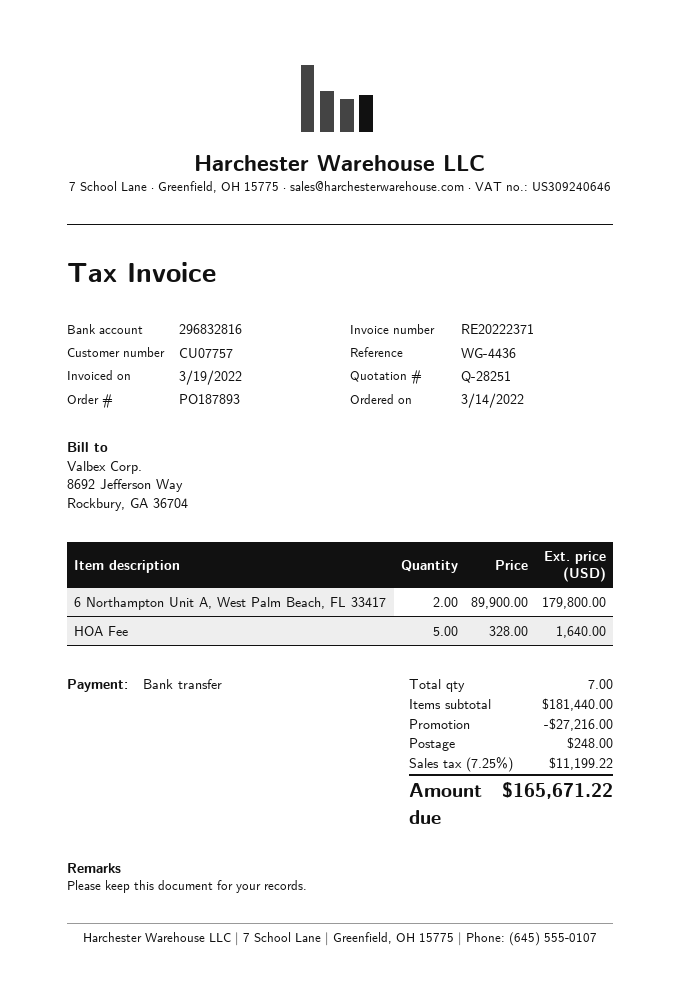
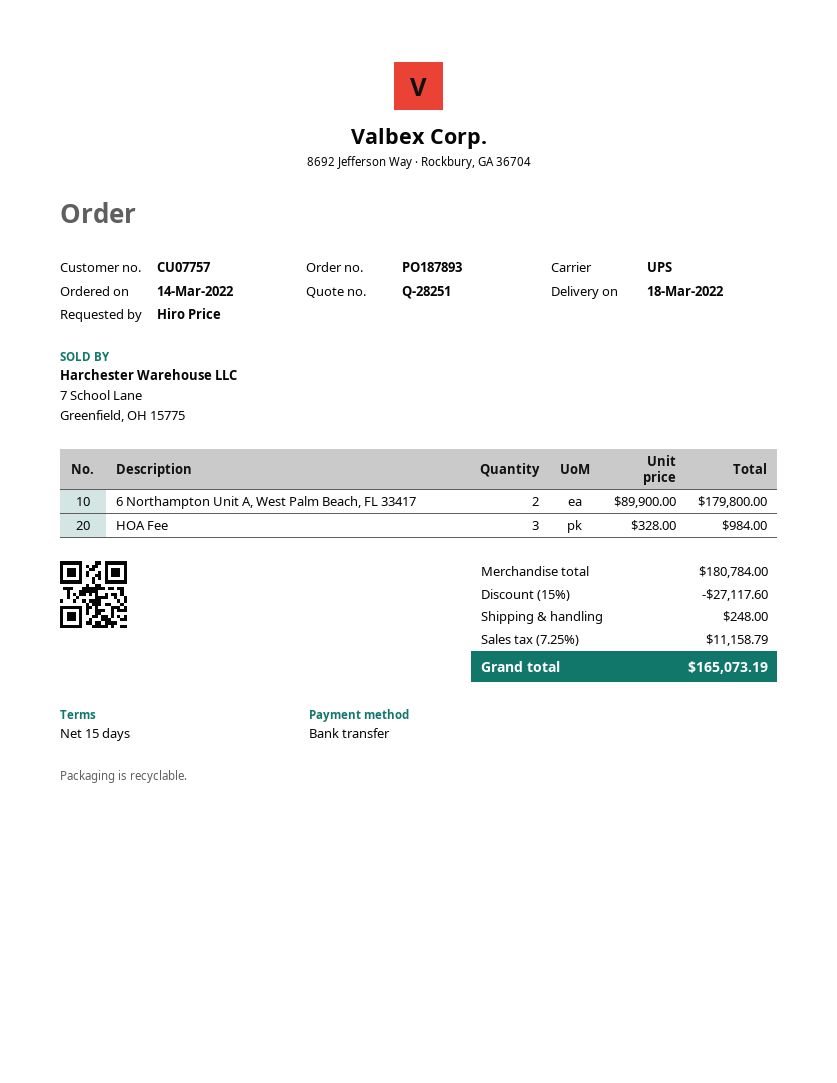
HOA Fee: 5 x 328.00 = 1640.00 -> 3 x 328.00 = 984.00
subtotal: 181440.00 -> 180784.00
discount: 27216.00 -> 27117.60
tax: 7.25% = 11199.22 -> 7.25% = 11158.79
total: 165671.22 -> 165073.19

